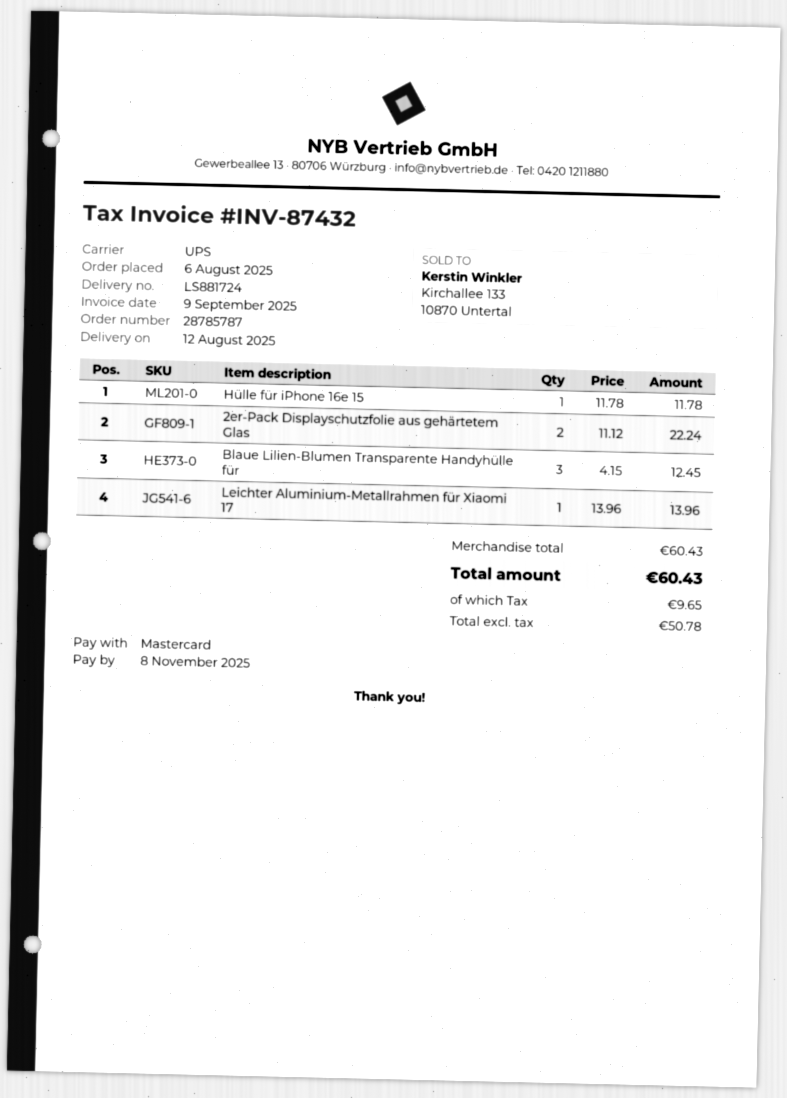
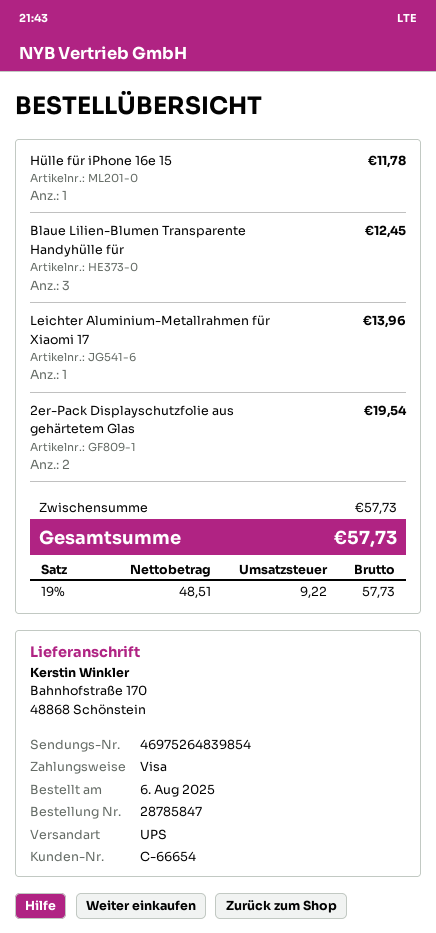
order number: 28785787 -> 28785847
payment method: Mastercard -> Visa
2er-Pack Displayschutzfolie aus gehärtetem Glas: 2 for 22.24 -> 2 for 19.54
subtotal: 60.43 -> 57.73
net: 50.78 -> 48.51
tax: 9.65 -> 9.22
total: 60.43 -> 57.73

